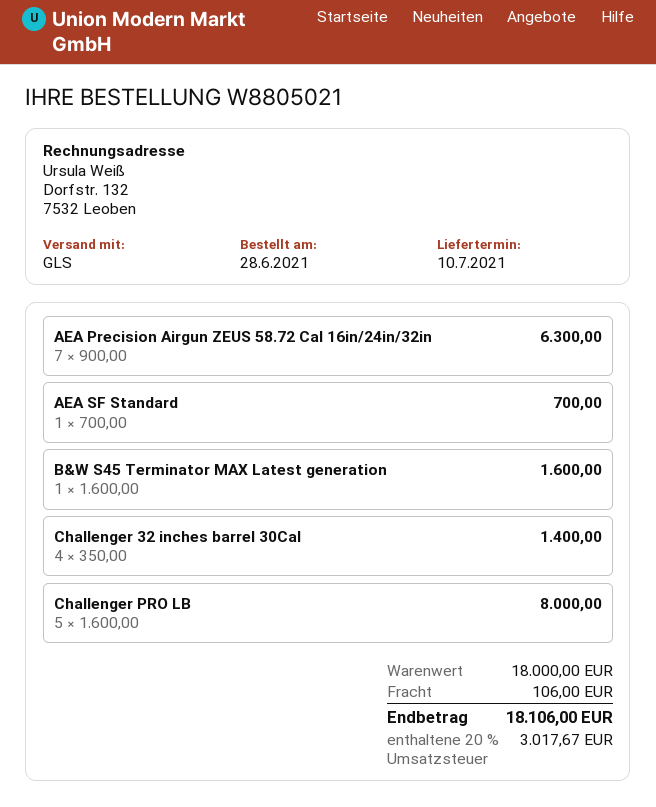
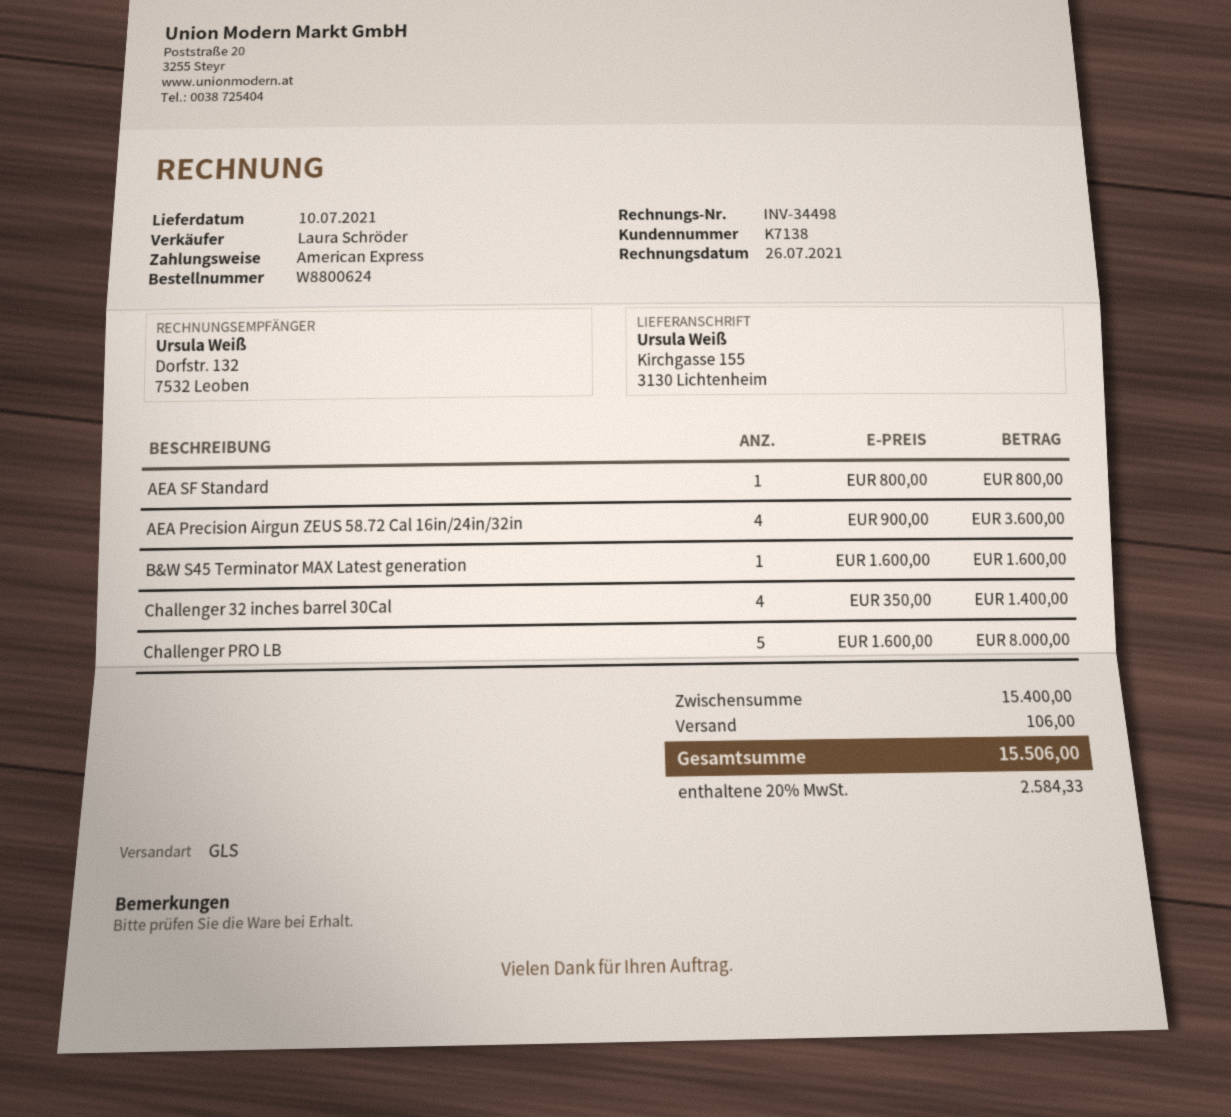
order number: W8805021 -> W8800624
AEA Precision Airgun ZEUS 58.72 Cal 16in/24in/32in: 7 x 900.00 = 6300.00 -> 4 x 900.00 = 3600.00
AEA SF Standard: 1 x 700.00 = 700.00 -> 1 x 800.00 = 800.00
subtotal: 18000.00 -> 15400.00
tax: 20% = 3017.67 -> 20% = 2584.33
total: 18106.00 -> 15506.00

